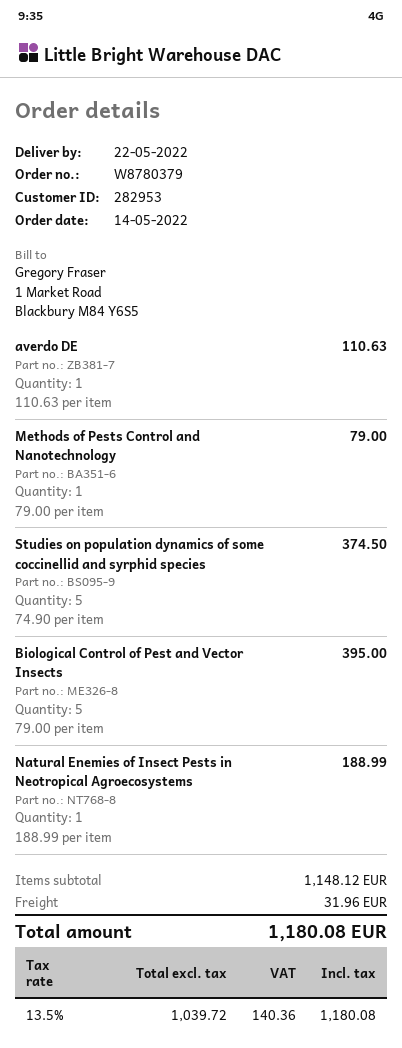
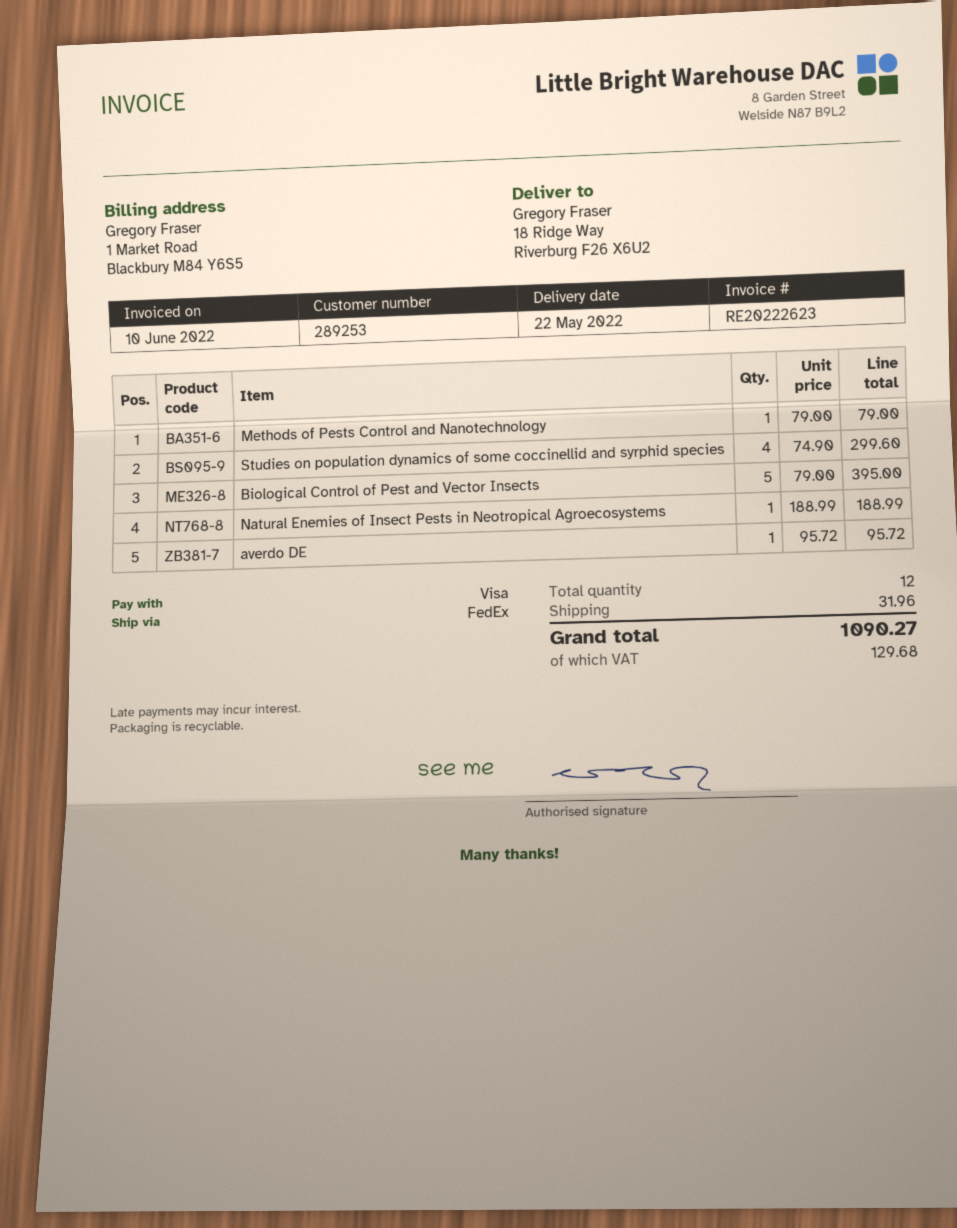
customer number: 282953 -> 289253
averdo DE: 1 x 110.63 = 110.63 -> 1 x 95.72 = 95.72
Studies on population dynamics of some coccinellid and syrphid species: 5 x 74.90 = 374.50 -> 4 x 74.90 = 299.60
tax: 140.36 -> 129.68
total: 1180.08 -> 1090.27

